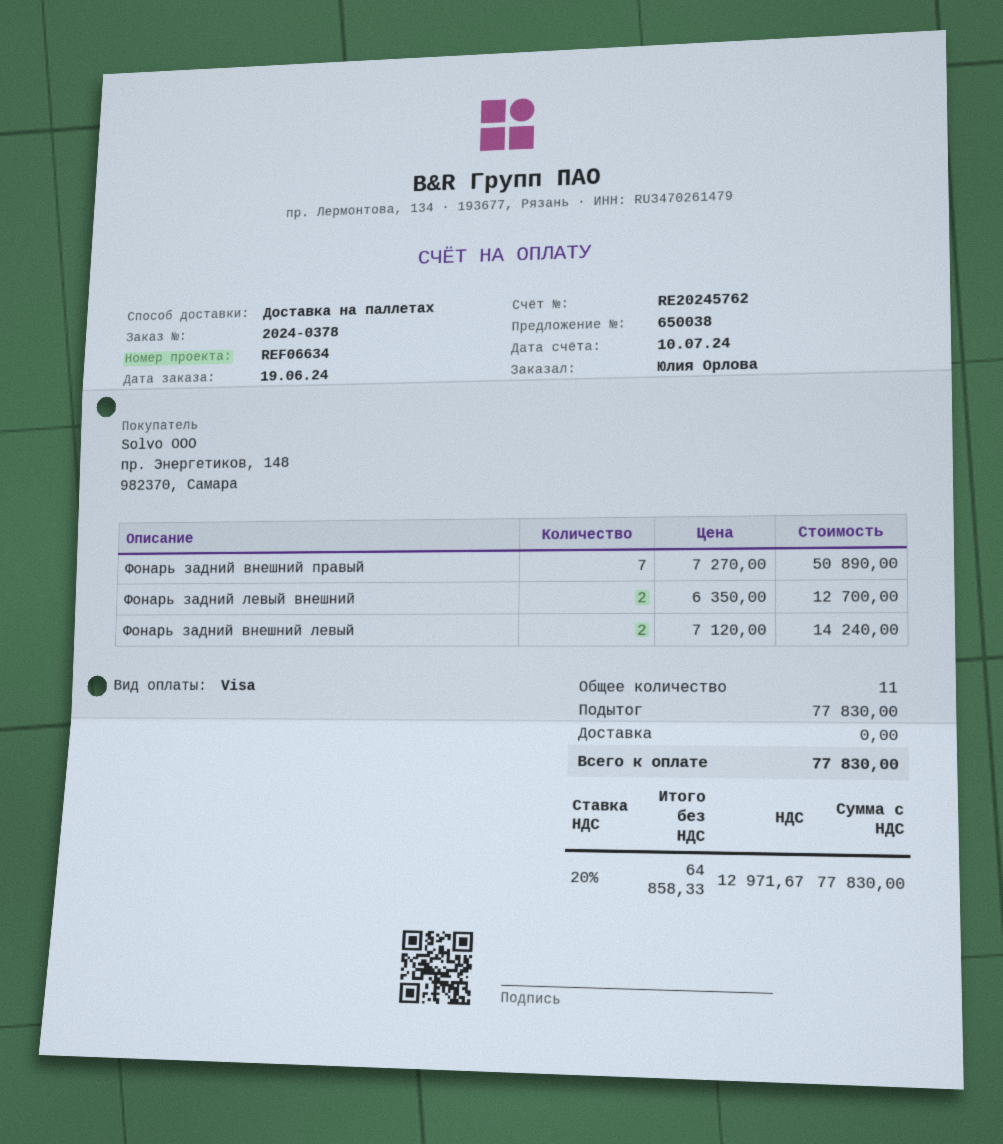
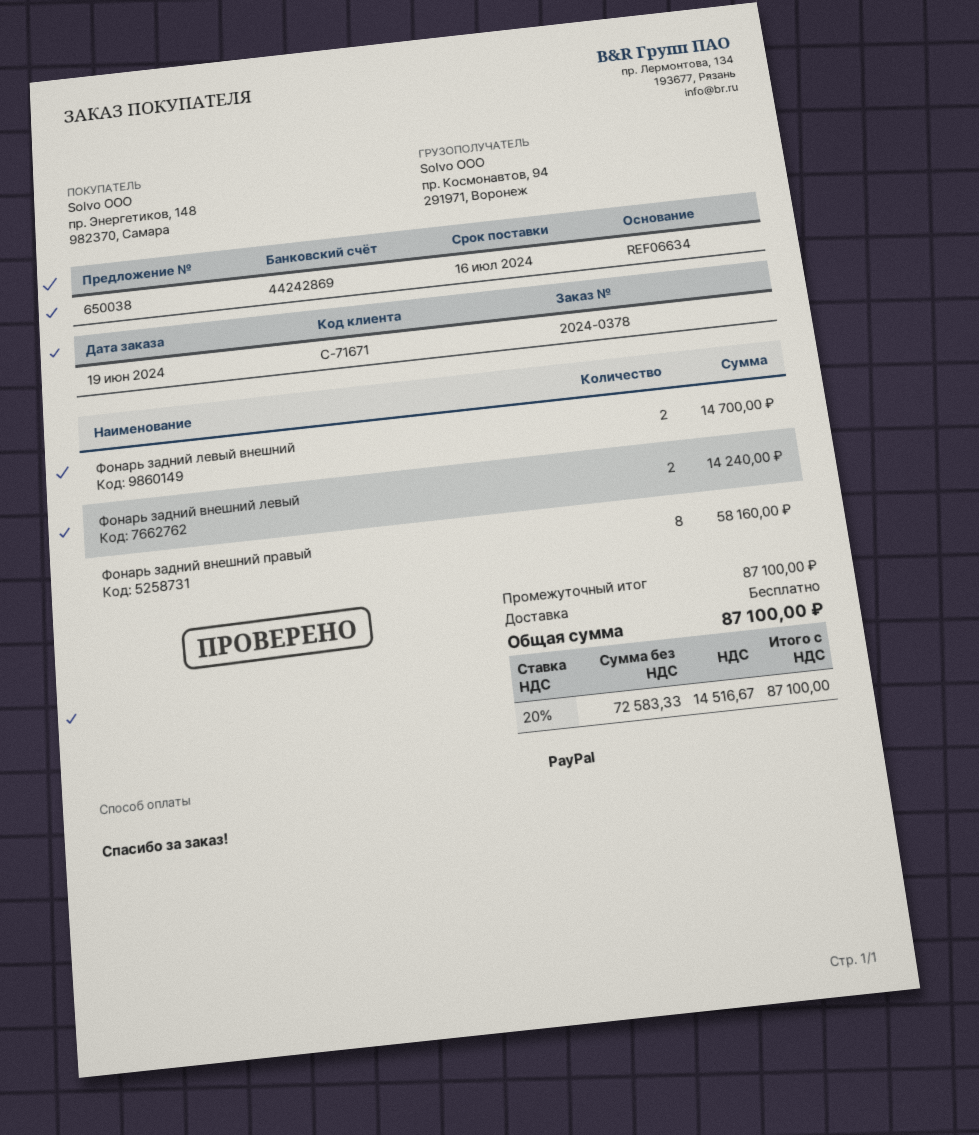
payment method: Visa -> PayPal
Фонарь задний внешний правый: 7 for 50890.00 -> 8 for 58160.00
Фонарь задний левый внешний: 2 for 12700.00 -> 2 for 14700.00
subtotal: 77830.00 -> 87100.00
net: 64858.33 -> 72583.33
tax: 20% = 12971.67 -> 20% = 14516.67
total: 77830.00 -> 87100.00

